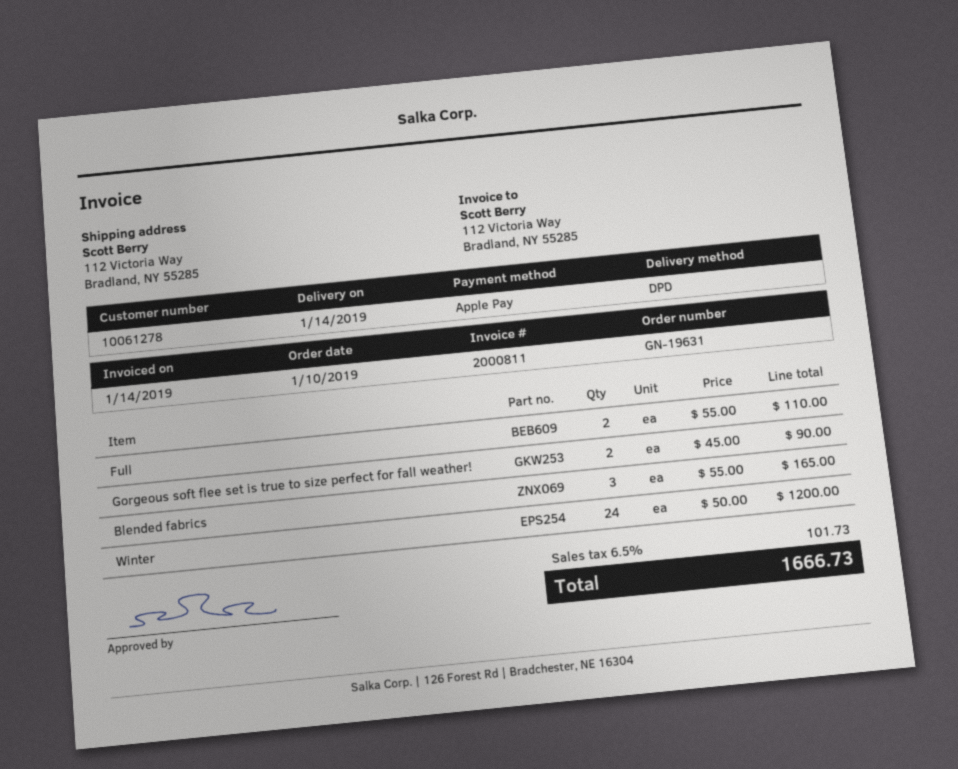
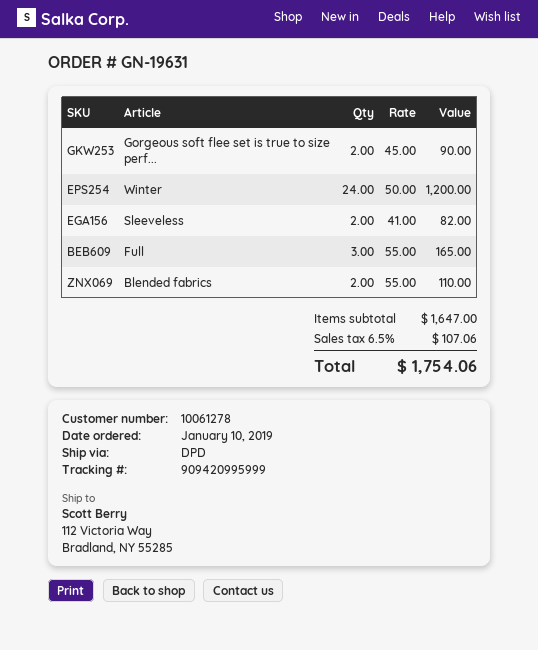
Full: 2 x 55.00 = 110.00 -> 3 x 55.00 = 165.00
Blended fabrics: 3 x 55.00 = 165.00 -> 2 x 55.00 = 110.00
Sleeveless: none -> 2 x 41.00 = 82.00
tax: 6.5% = 101.73 -> 6.5% = 107.06
total: 1666.73 -> 1754.06

